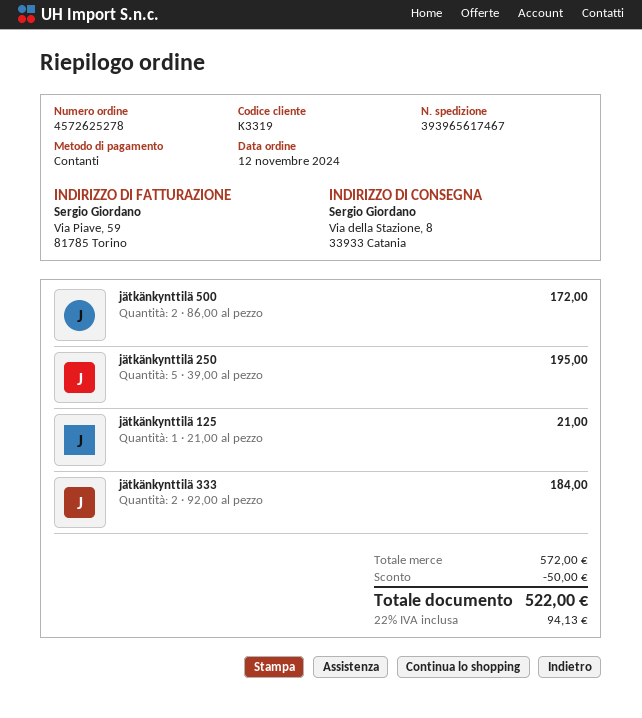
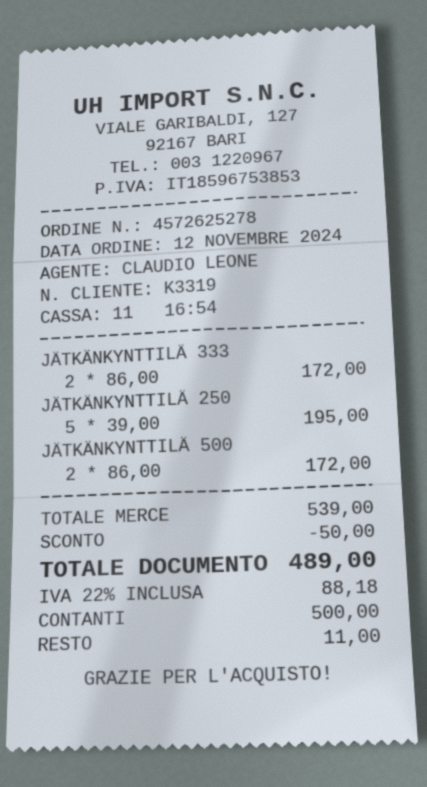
jätkänkynttilä 125: 1 x 21.00 = 21.00 -> none
jätkänkynttilä 333: 2 x 92.00 = 184.00 -> 2 x 86.00 = 172.00
subtotal: 572.00 -> 539.00
tax: 22% = 94.13 -> 22% = 88.18
total: 522.00 -> 489.00

